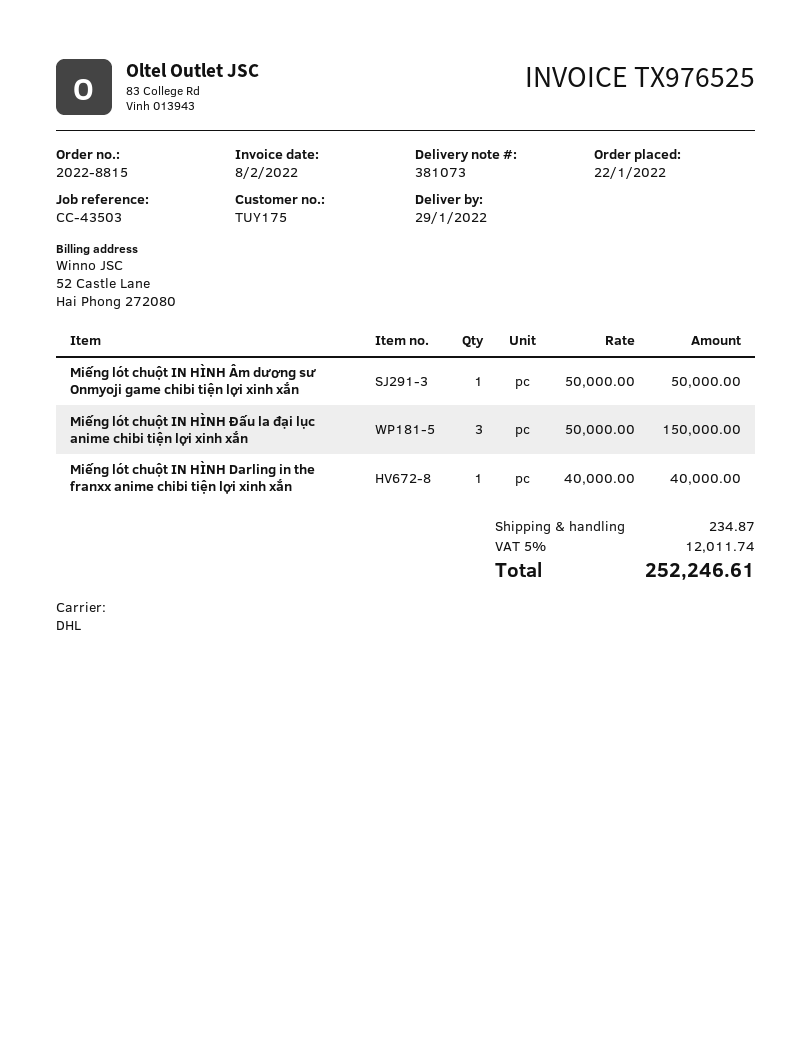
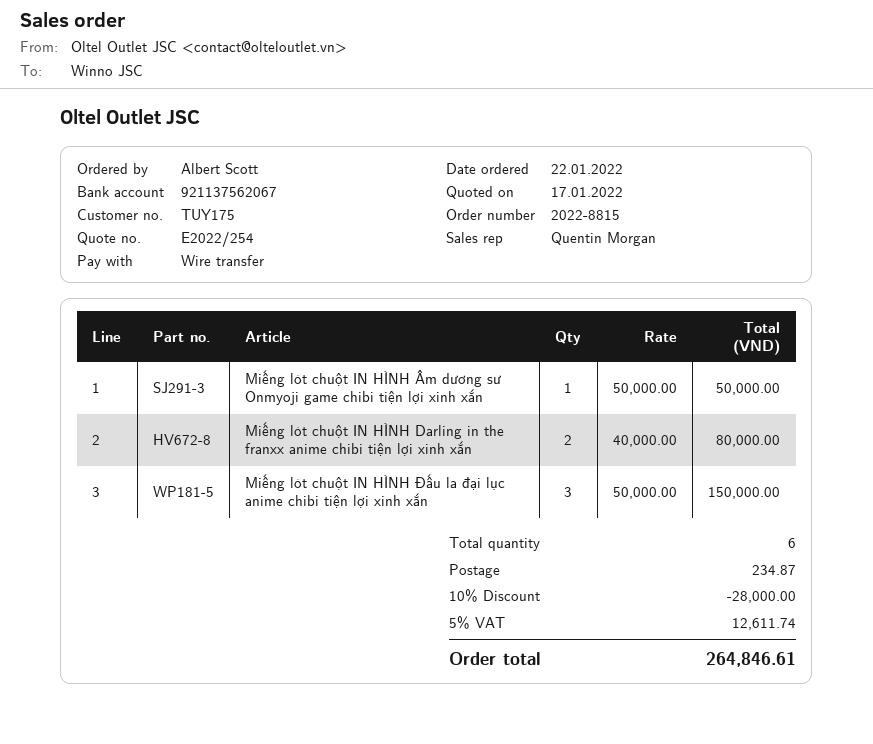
Miếng lót chuột IN HÌNH Darling in the franxx anime chibi tiện lợi xinh xắn: 1 x 40000.00 = 40000.00 -> 2 x 40000.00 = 80000.00
discount: none -> 10% = 28000.00
tax: 5% = 12011.74 -> 5% = 12611.74
total: 252246.61 -> 264846.61

